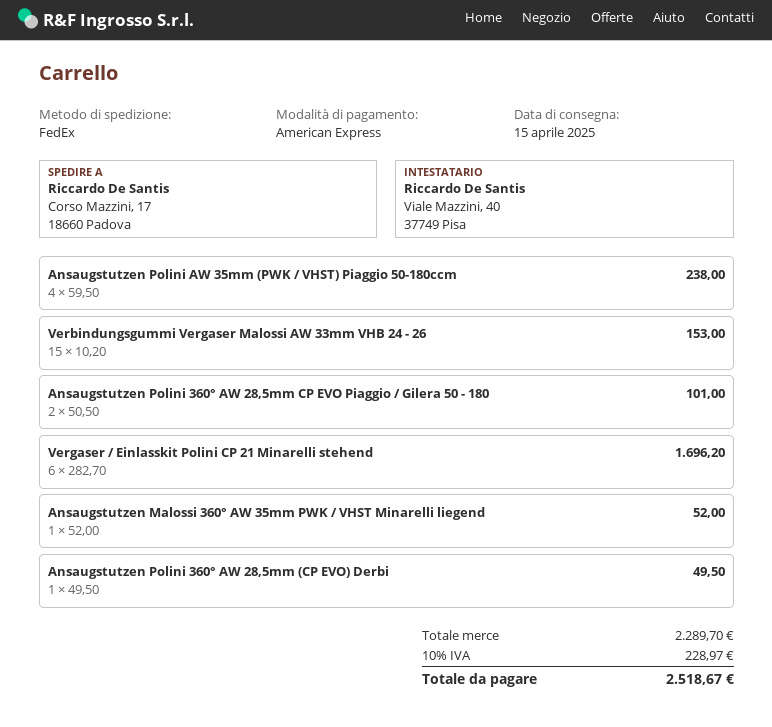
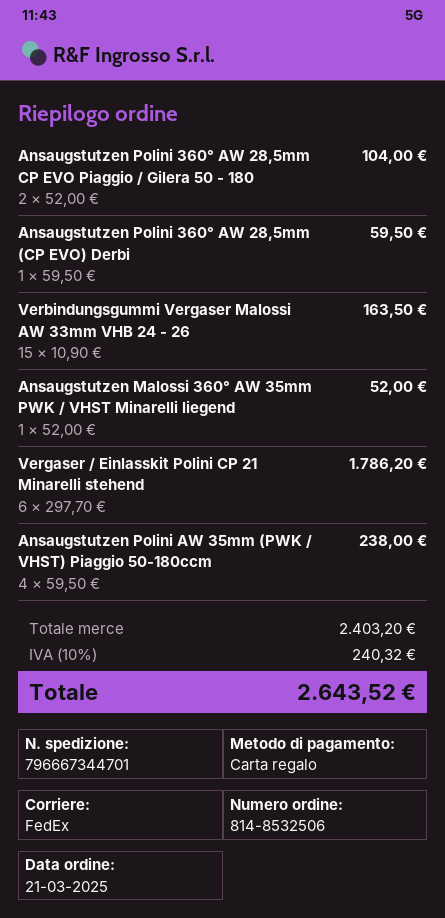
payment method: American Express -> gift card
Verbindungsgummi Vergaser Malossi AW 33mm VHB 24 - 26: 15 x 10.20 = 153.00 -> 15 x 10.90 = 163.50
Ansaugstutzen Polini 360° AW 28,5mm CP EVO Piaggio / Gilera 50 - 180: 2 x 50.50 = 101.00 -> 2 x 52.00 = 104.00
Vergaser / Einlasskit Polini CP 21 Minarelli stehend: 6 x 282.70 = 1696.20 -> 6 x 297.70 = 1786.20
Ansaugstutzen Polini 360° AW 28,5mm (CP EVO) Derbi: 1 x 49.50 = 49.50 -> 1 x 59.50 = 59.50
subtotal: 2289.70 -> 2403.20
tax: 10% = 228.97 -> 10% = 240.32
total: 2518.67 -> 2643.52

